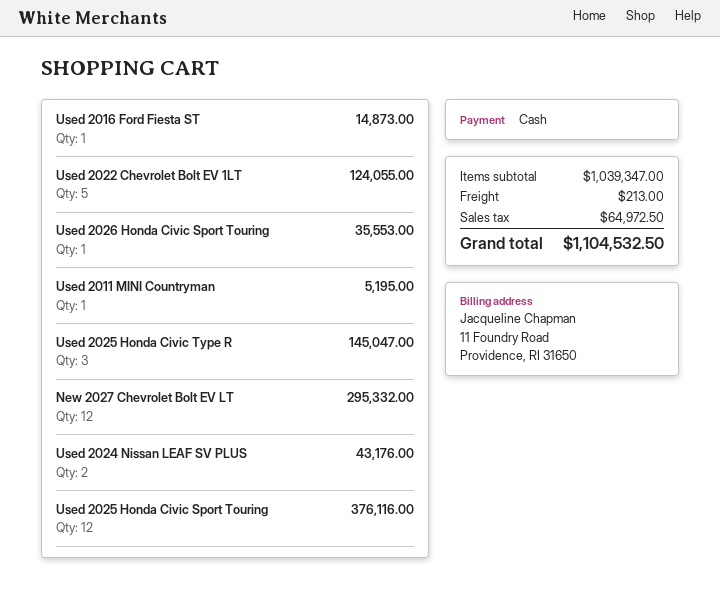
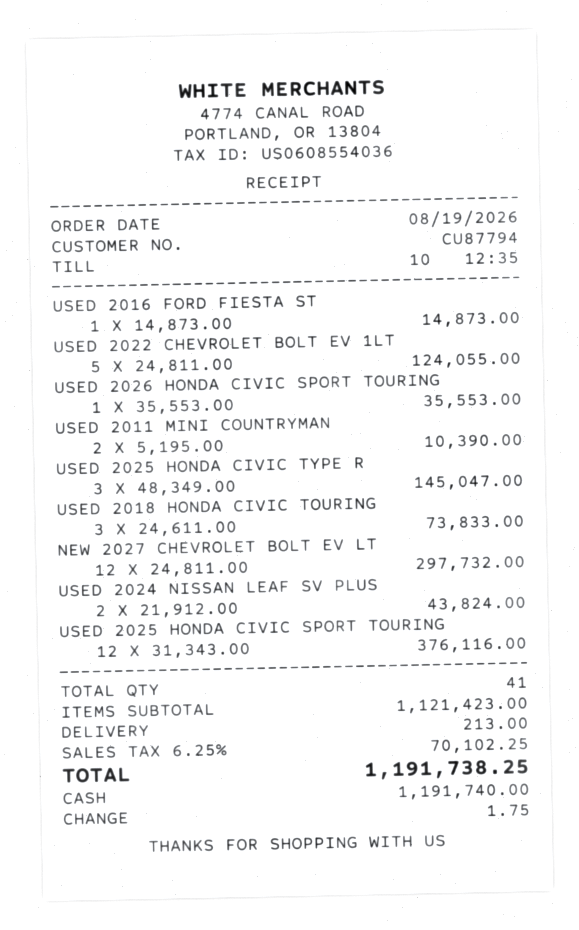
Used 2011 MINI Countryman: 1 for 5195.00 -> 2 for 10390.00
New 2027 Chevrolet Bolt EV LT: 12 for 295332.00 -> 12 for 297732.00
Used 2024 Nissan LEAF SV PLUS: 2 for 43176.00 -> 2 for 43824.00
USED 2018 HONDA CIVIC TOURING: none -> 3 for 73833.00
subtotal: 1039347.00 -> 1121423.00
tax: 64972.50 -> 70102.25
total: 1104532.50 -> 1191738.25

